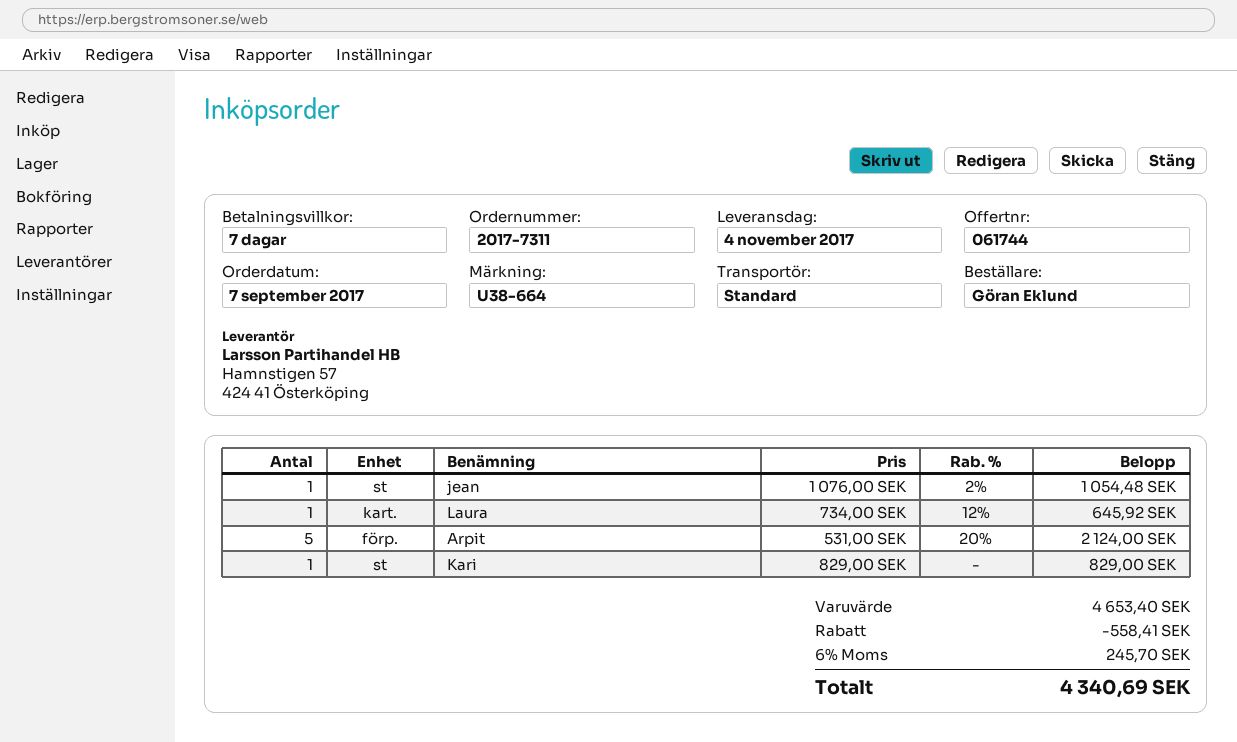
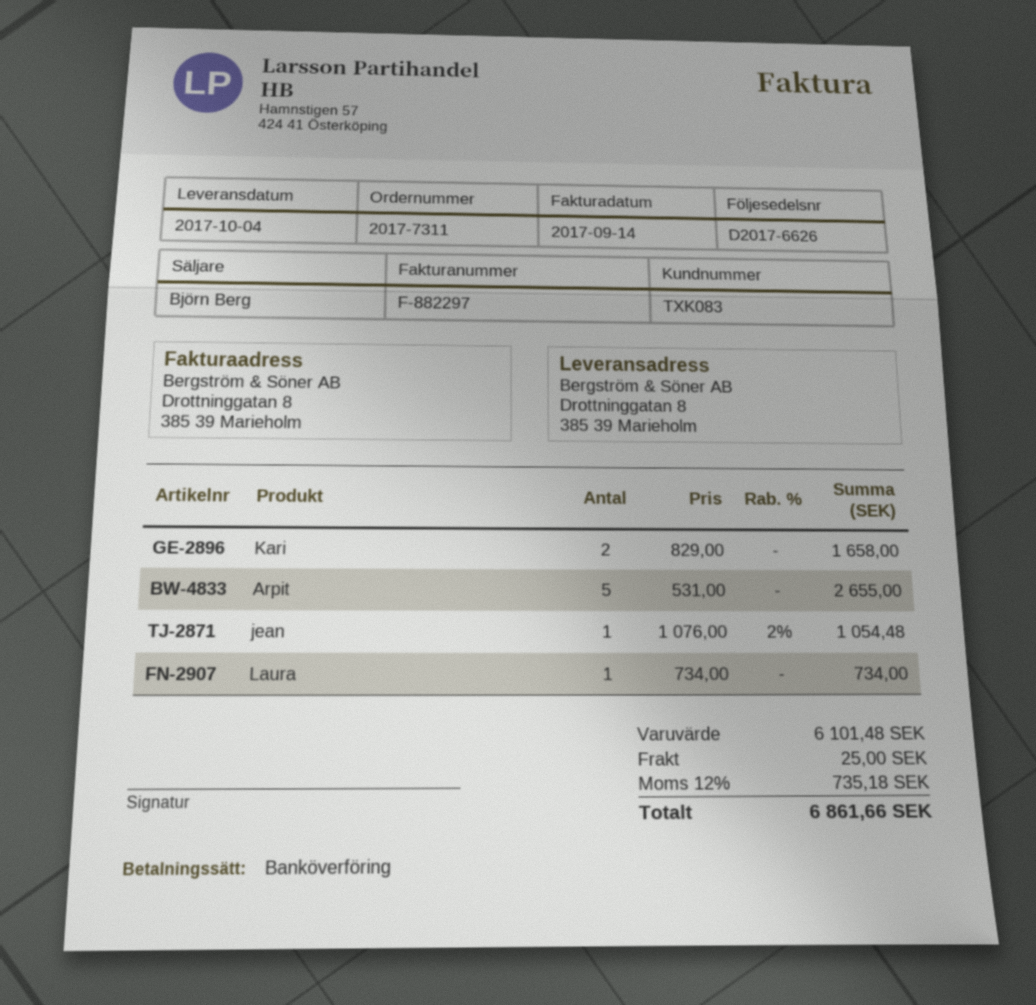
delivery date: 2017-11-04 -> 2017-10-04
Laura: 1 x 734.00 - 12% = 645.92 -> 1 x 734.00 = 734.00
Arpit: 5 x 531.00 - 20% = 2124.00 -> 5 x 531.00 = 2655.00
Kari: 1 x 829.00 = 829.00 -> 2 x 829.00 = 1658.00
subtotal: 4653.40 -> 6101.48
discount: 558.41 -> none
shipping: none -> 25.00
tax: 6% = 245.70 -> 12% = 735.18
total: 4340.69 -> 6861.66

